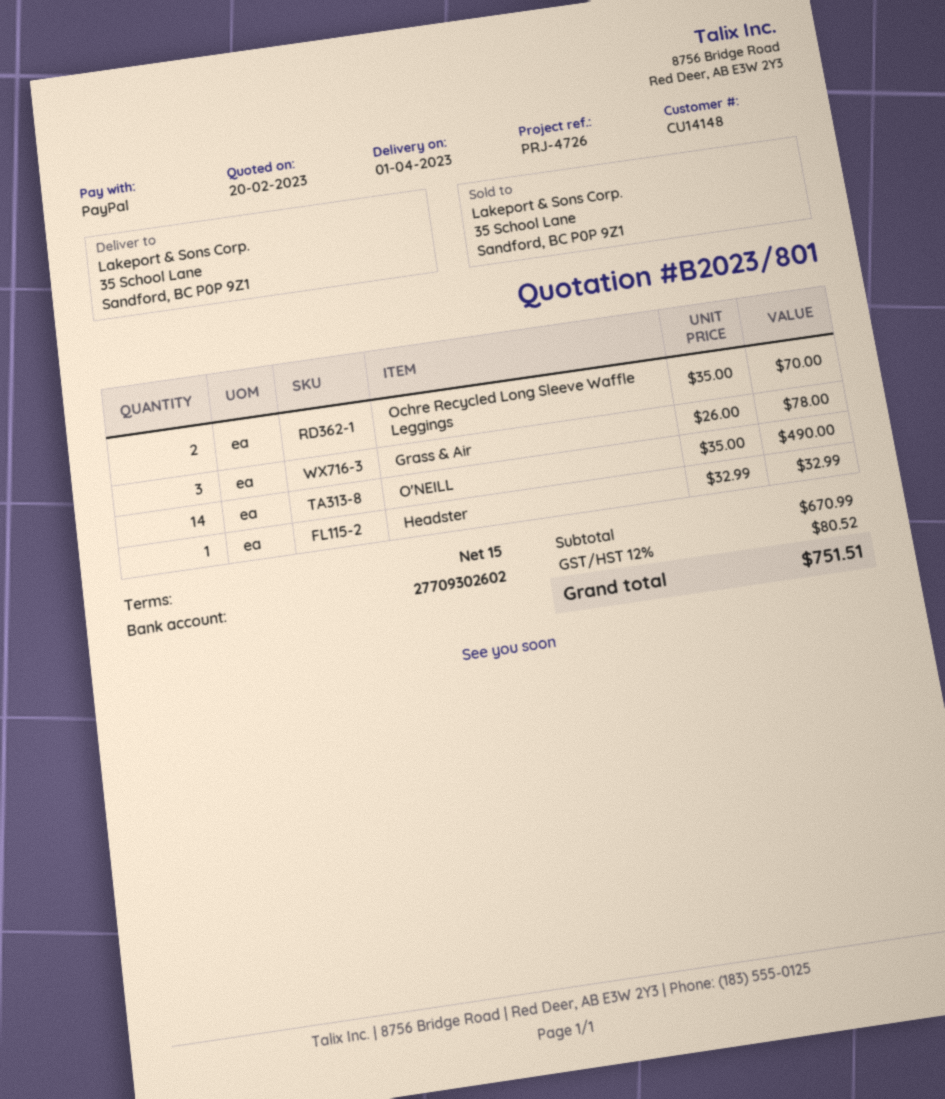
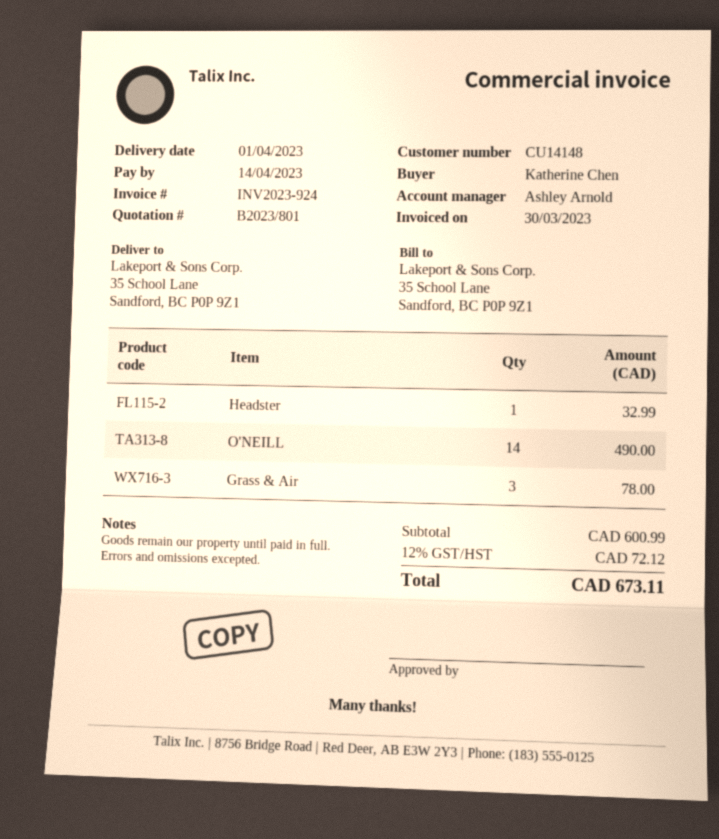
Ochre Recycled Long Sleeve Waffle Leggings: 2 for 70.00 -> none
subtotal: 670.99 -> 600.99
tax: 12% = 80.52 -> 12% = 72.12
total: 751.51 -> 673.11

